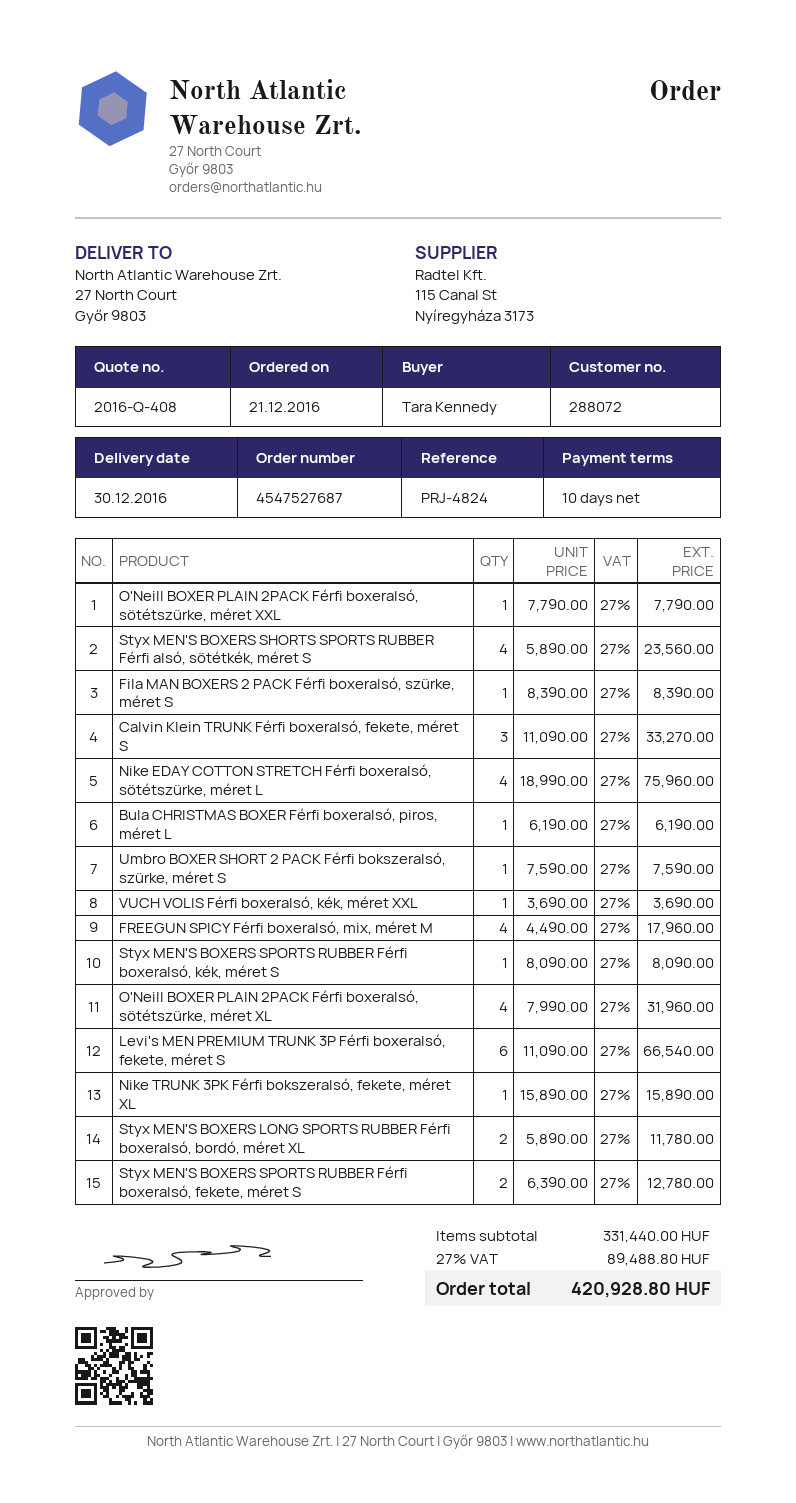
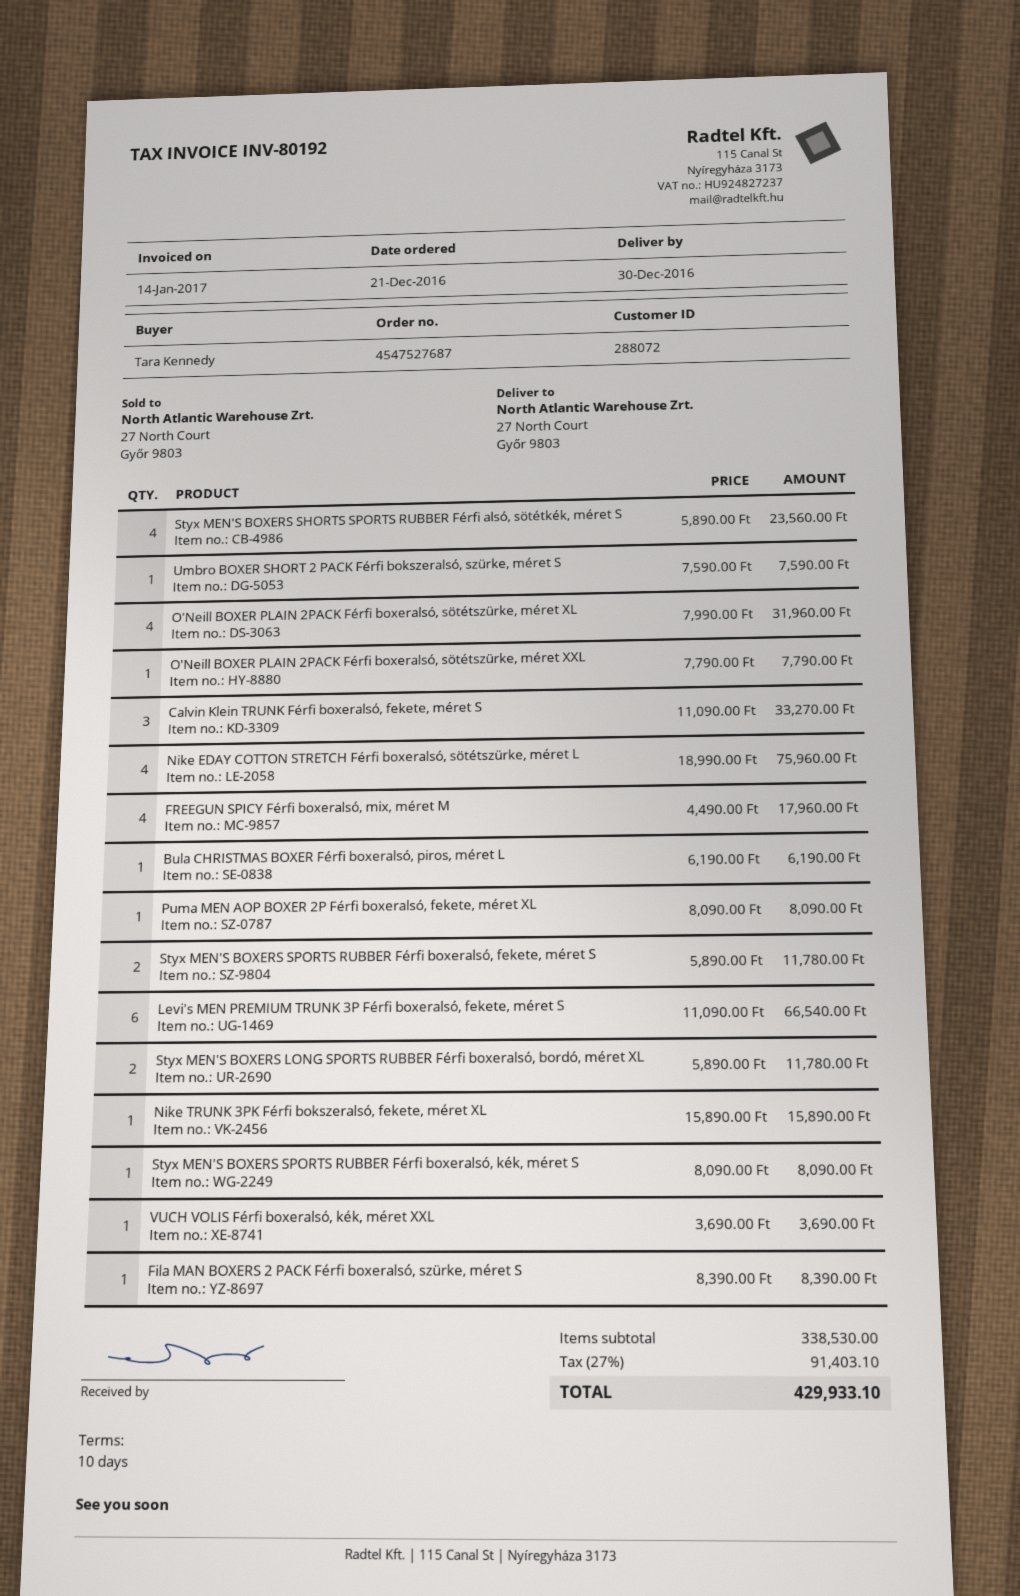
Styx MEN'S BOXERS SPORTS RUBBER Férfi boxeralsó, fekete, méret S: 2 x 6390.00 = 12780.00 -> 2 x 5890.00 = 11780.00
Puma MEN AOP BOXER 2P Férfi boxeralsó, fekete, méret XL: none -> 1 x 8090.00 = 8090.00
subtotal: 331440.00 -> 338530.00
tax: 27% = 89488.80 -> 27% = 91403.10
total: 420928.80 -> 429933.10

